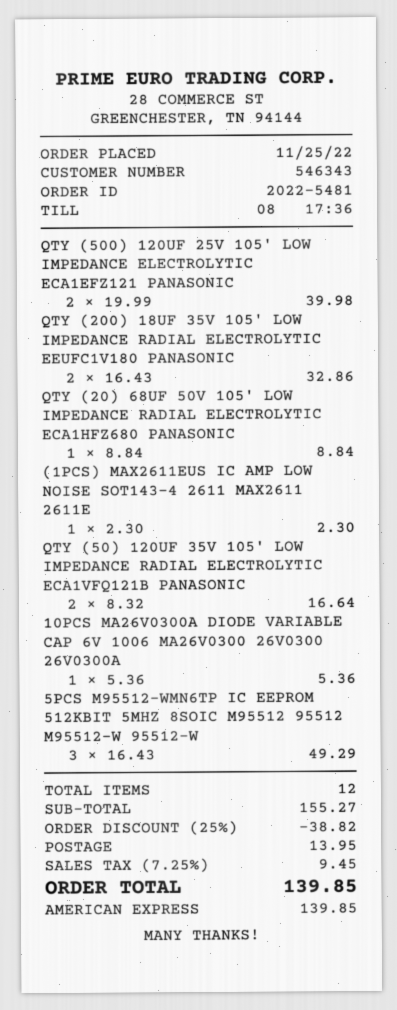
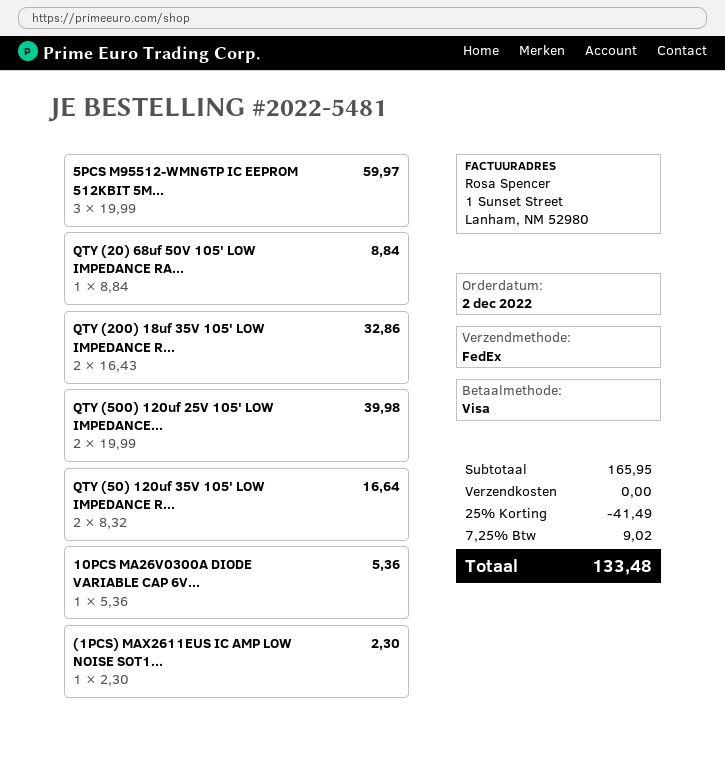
order date: 2022-11-25 -> 2022-12-02
payment method: American Express -> Visa
5PCS M95512-WMN6TP IC EEPROM 512KBIT 5MHZ 8SOIC M95512 95512 M95512-W 95512-W: 3 x 16.43 = 49.29 -> 3 x 19.99 = 59.97
subtotal: 155.27 -> 165.95
discount: 25% = 38.82 -> 25% = 41.49
shipping: 13.95 -> 0.00
tax: 7.25% = 9.45 -> 7.25% = 9.02
total: 139.85 -> 133.48

